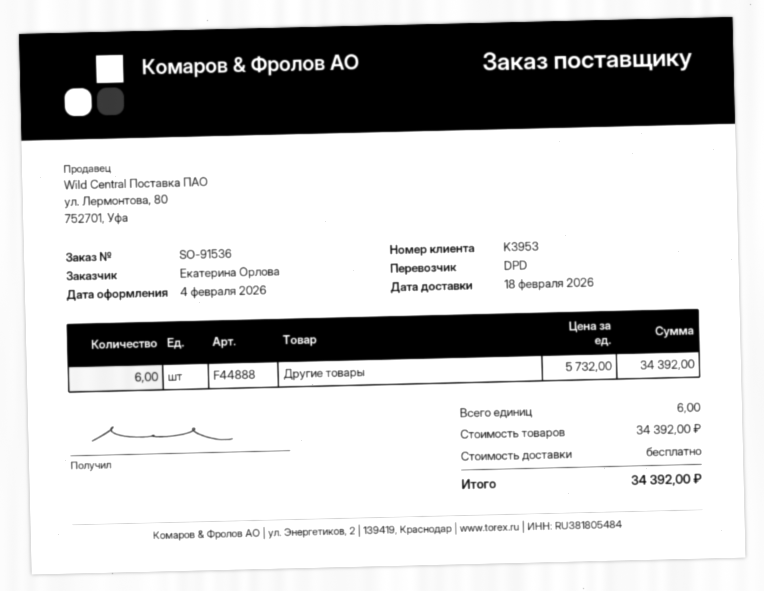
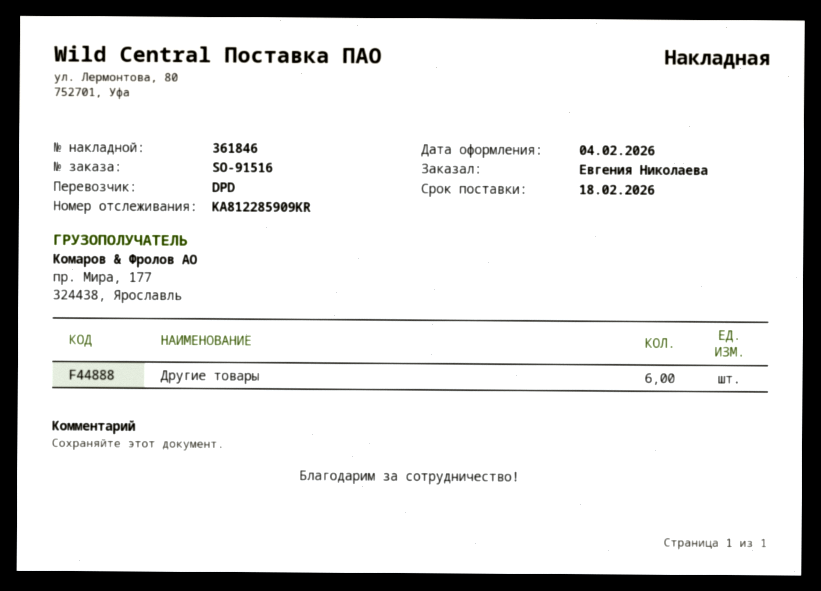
order number: SO-91536 -> SO-91516
ordered by: Екатерина Орлова -> Евгения Николаева

